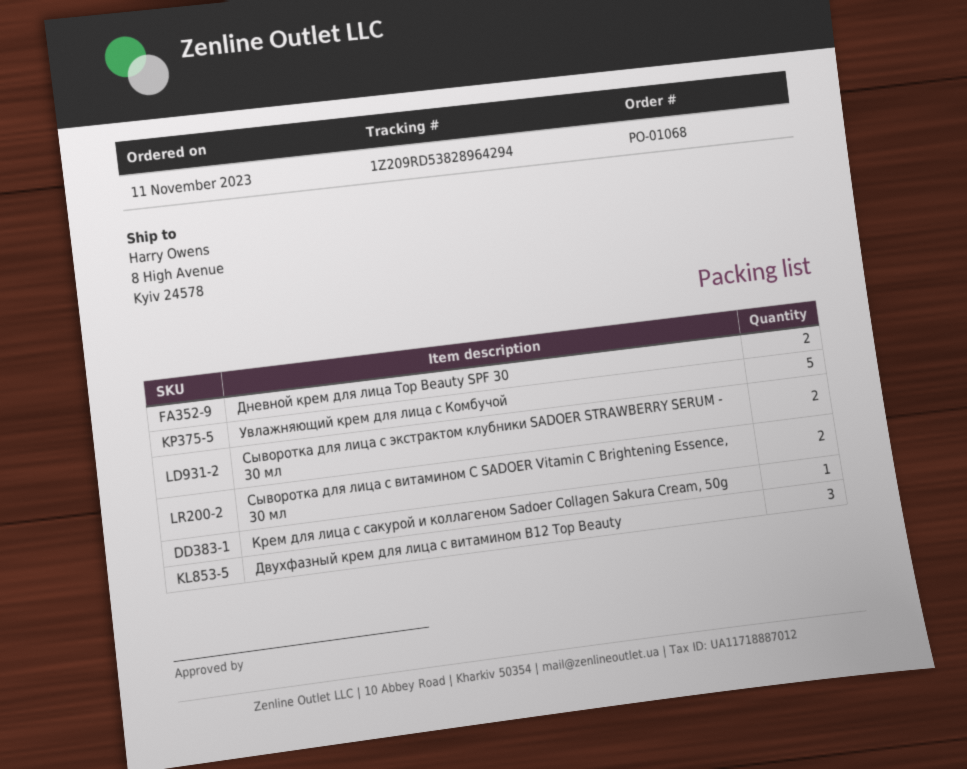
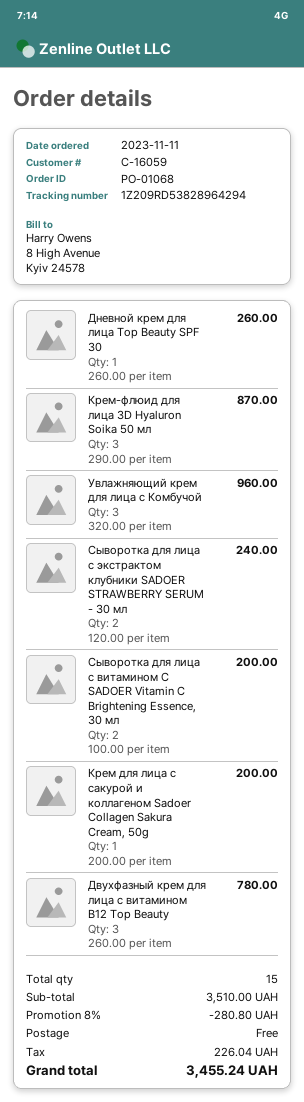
Дневной крем для лица Top Beauty SPF 30: 2 -> 1
Увлажняющий крем для лица с Комбучой: 5 -> 3
Крем-флюид для лица 3D Hyaluron Soika 50 мл: none -> 3

